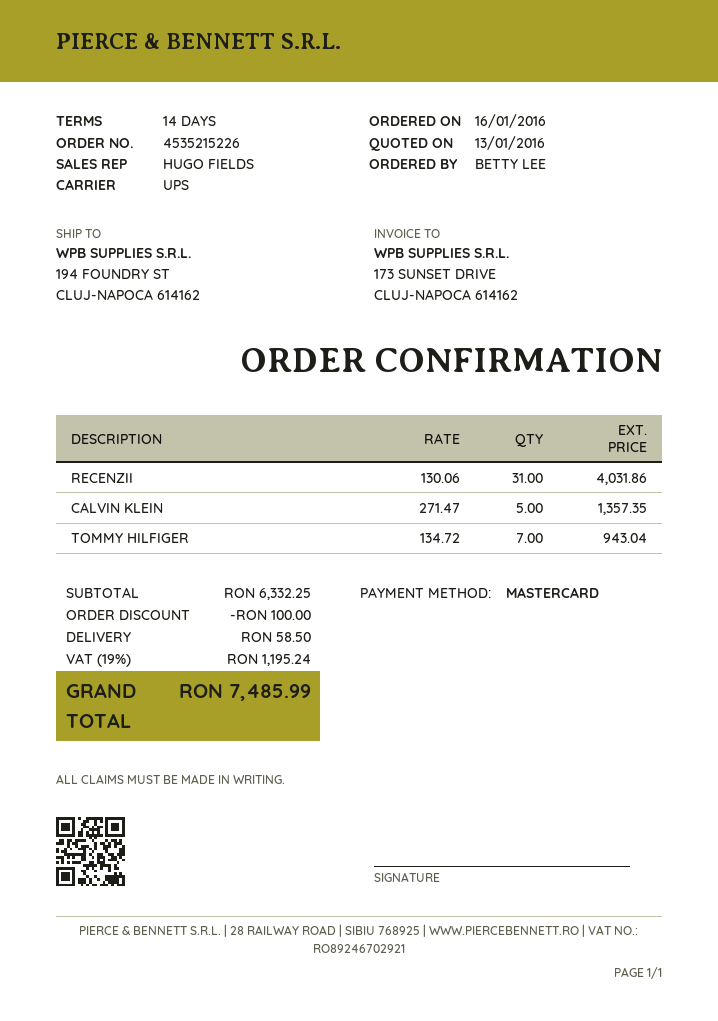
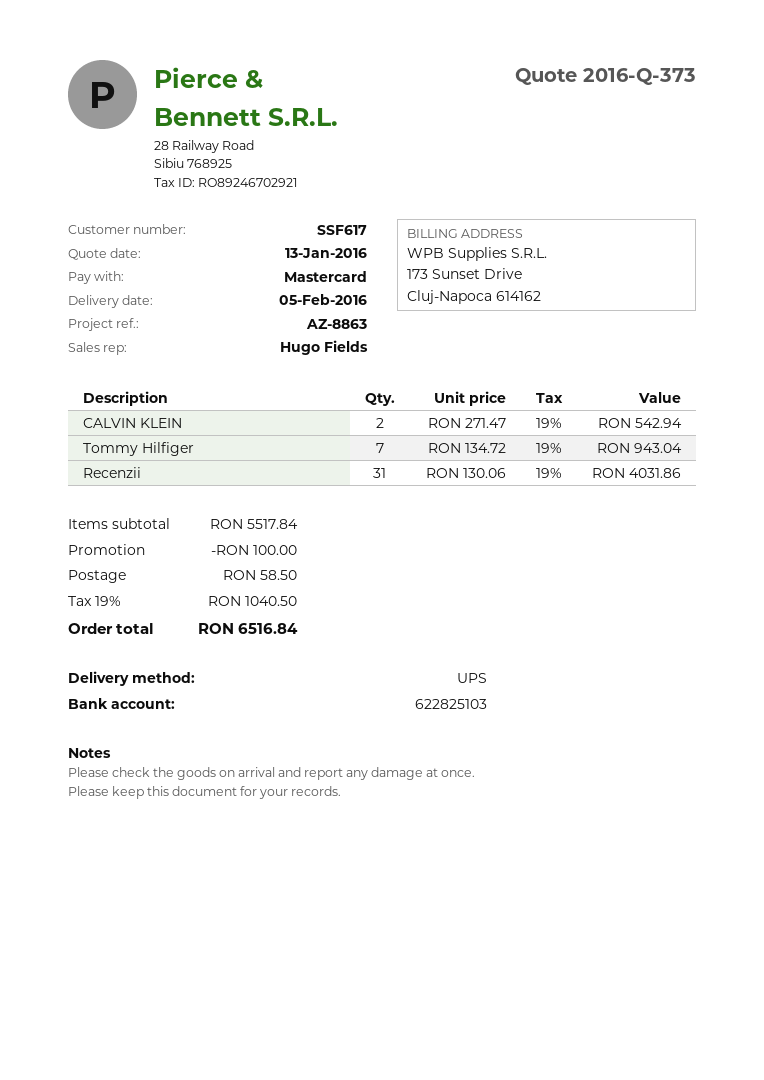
CALVIN KLEIN: 5 x 271.47 = 1357.35 -> 2 x 271.47 = 542.94
subtotal: 6332.25 -> 5517.84
tax: 19% = 1195.24 -> 19% = 1040.50
total: 7485.99 -> 6516.84

